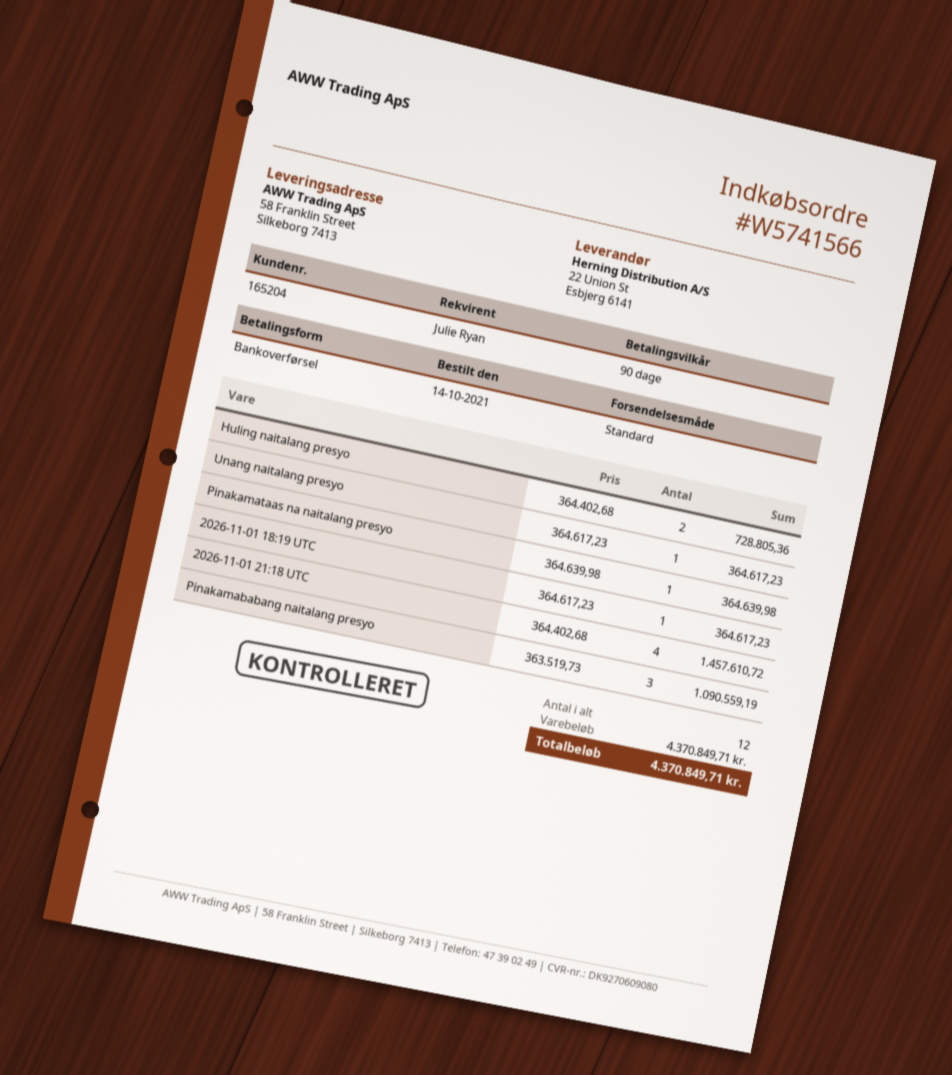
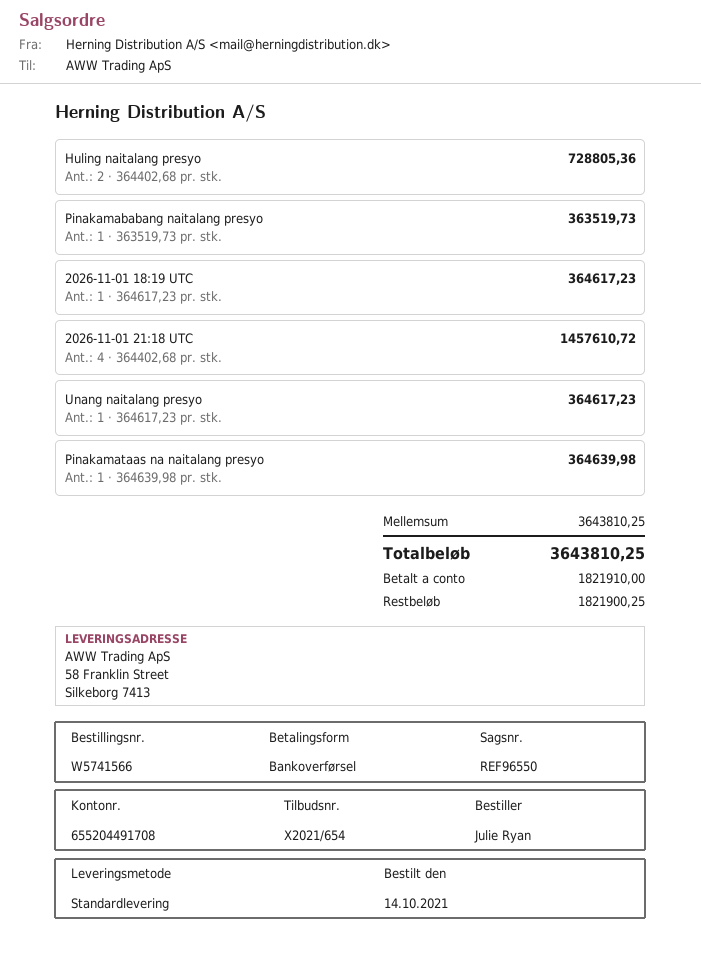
Pinakamababang naitalang presyo: 3 x 363519.73 = 1090559.19 -> 1 x 363519.73 = 363519.73
subtotal: 4370849.71 -> 3643810.25
total: 4370849.71 -> 3643810.25

